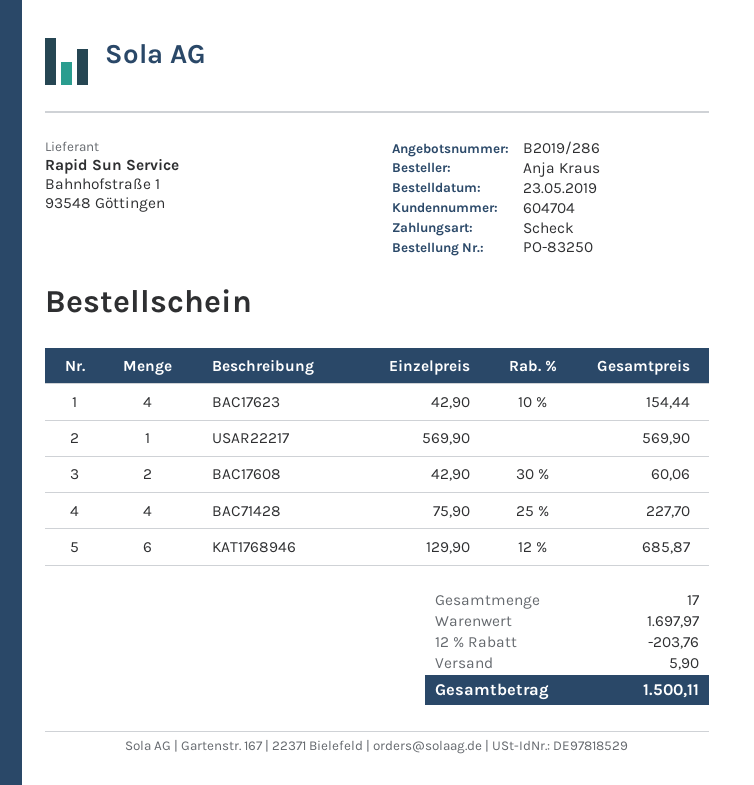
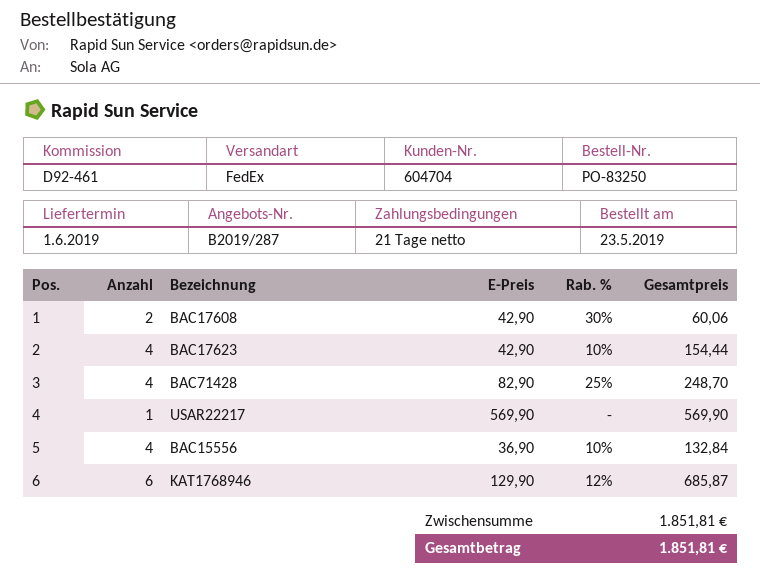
quote number: B2019/286 -> B2019/287
BAC71428: 4 x 75.90 - 25% = 227.70 -> 4 x 82.90 - 25% = 248.70
BAC15556: none -> 4 x 36.90 - 10% = 132.84
subtotal: 1697.97 -> 1851.81
discount: 12% = 203.76 -> none
shipping: 5.90 -> none
total: 1500.11 -> 1851.81

